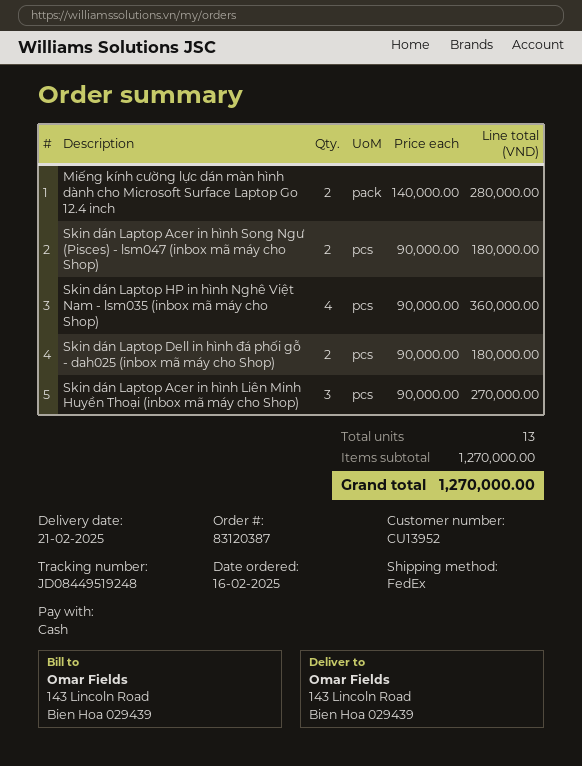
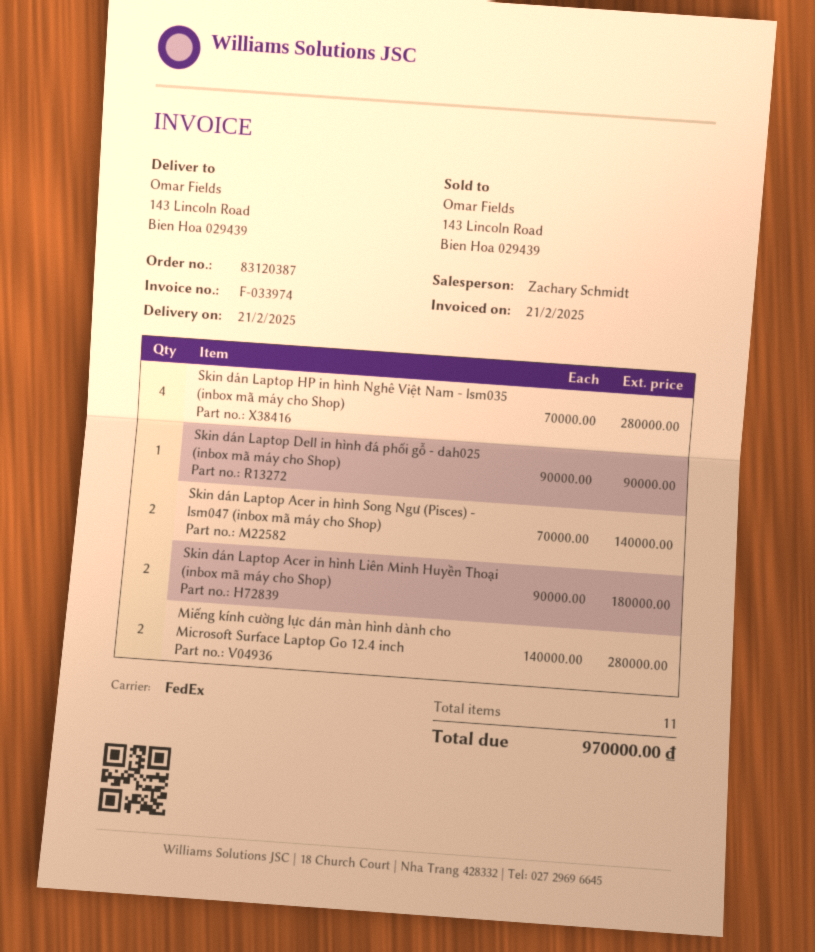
Skin dán Laptop Acer in hình Song Ngư (Pisces) - lsm047 (inbox mã máy cho Shop): 2 x 90000.00 = 180000.00 -> 2 x 70000.00 = 140000.00
Skin dán Laptop HP in hình Nghê Việt Nam - lsm035 (inbox mã máy cho Shop): 4 x 90000.00 = 360000.00 -> 4 x 70000.00 = 280000.00
Skin dán Laptop Dell in hình đá phối gỗ - dah025 (inbox mã máy cho Shop): 2 x 90000.00 = 180000.00 -> 1 x 90000.00 = 90000.00
Skin dán Laptop Acer in hình Liên Minh Huyền Thoại (inbox mã máy cho Shop): 3 x 90000.00 = 270000.00 -> 2 x 90000.00 = 180000.00
total quantity: 13 -> 11
total: 1270000.00 -> 970000.00

